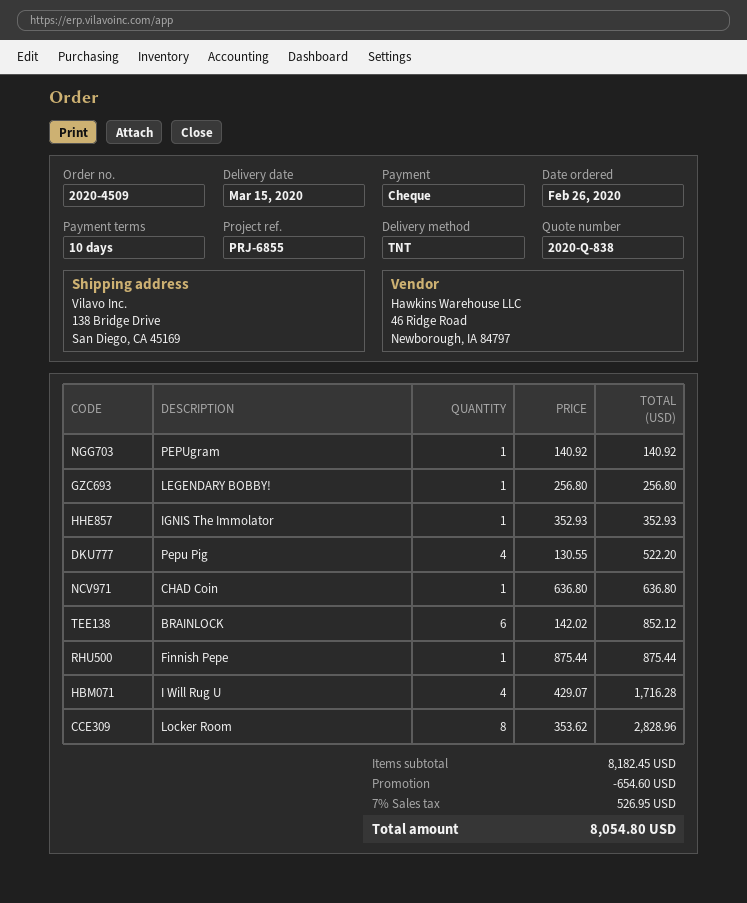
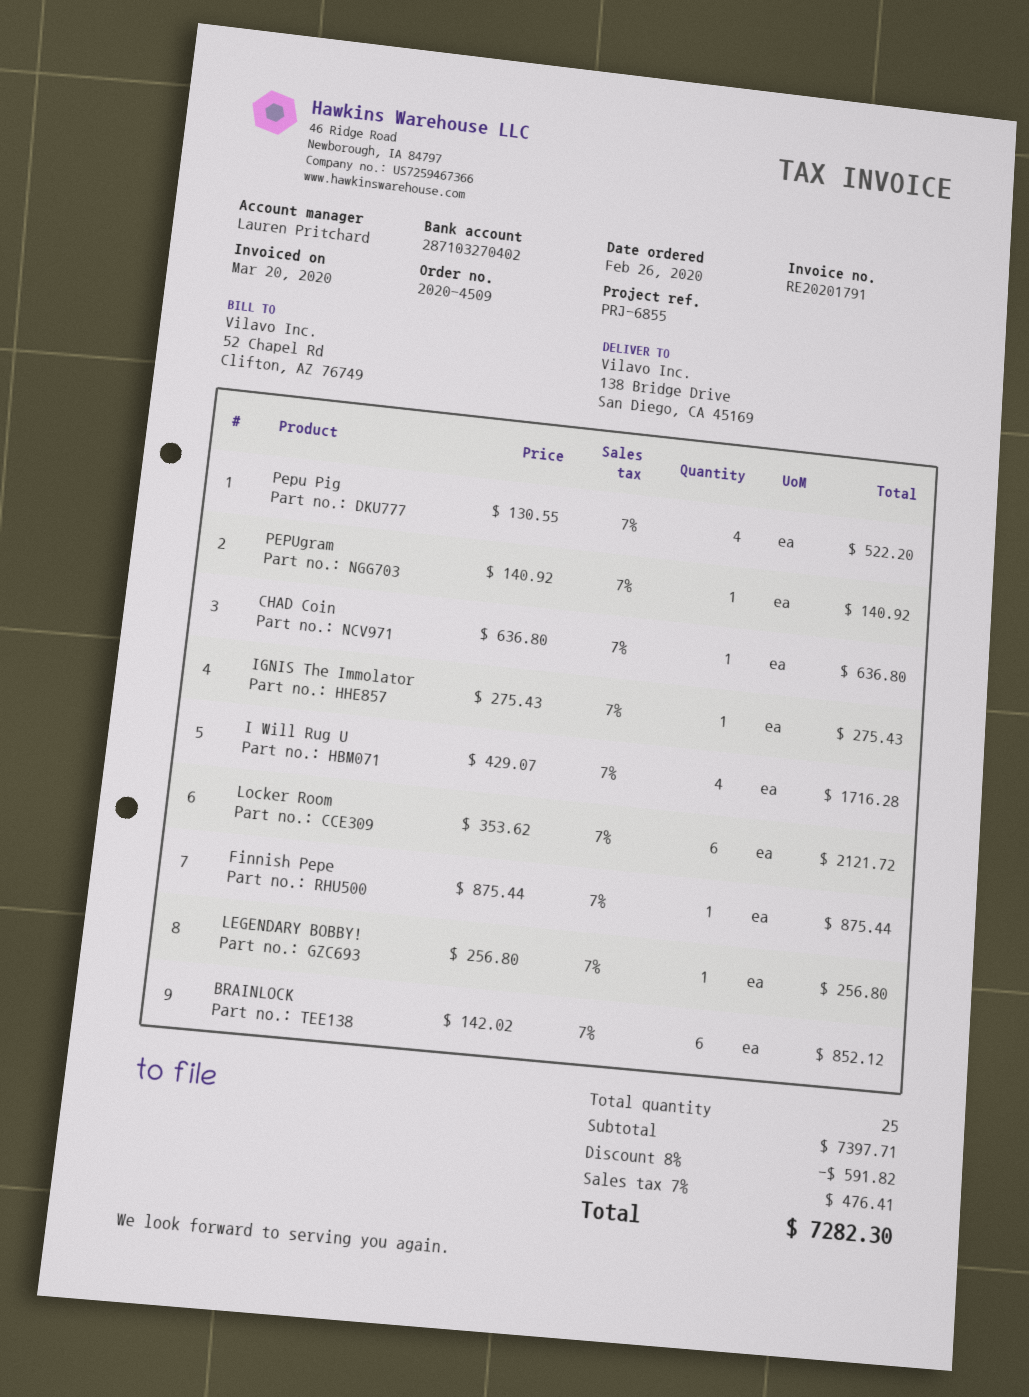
IGNIS The Immolator: 1 x 352.93 = 352.93 -> 1 x 275.43 = 275.43
Locker Room: 8 x 353.62 = 2828.96 -> 6 x 353.62 = 2121.72
subtotal: 8182.45 -> 7397.71
discount: 654.60 -> 591.82
tax: 7% = 526.95 -> 7% = 476.41
total: 8054.80 -> 7282.30

